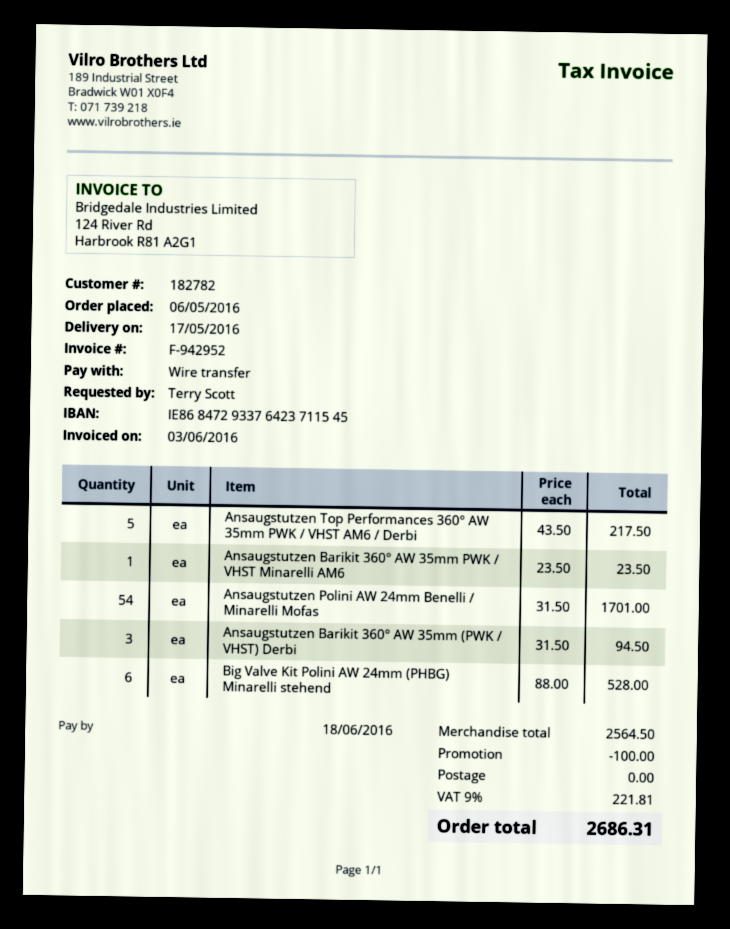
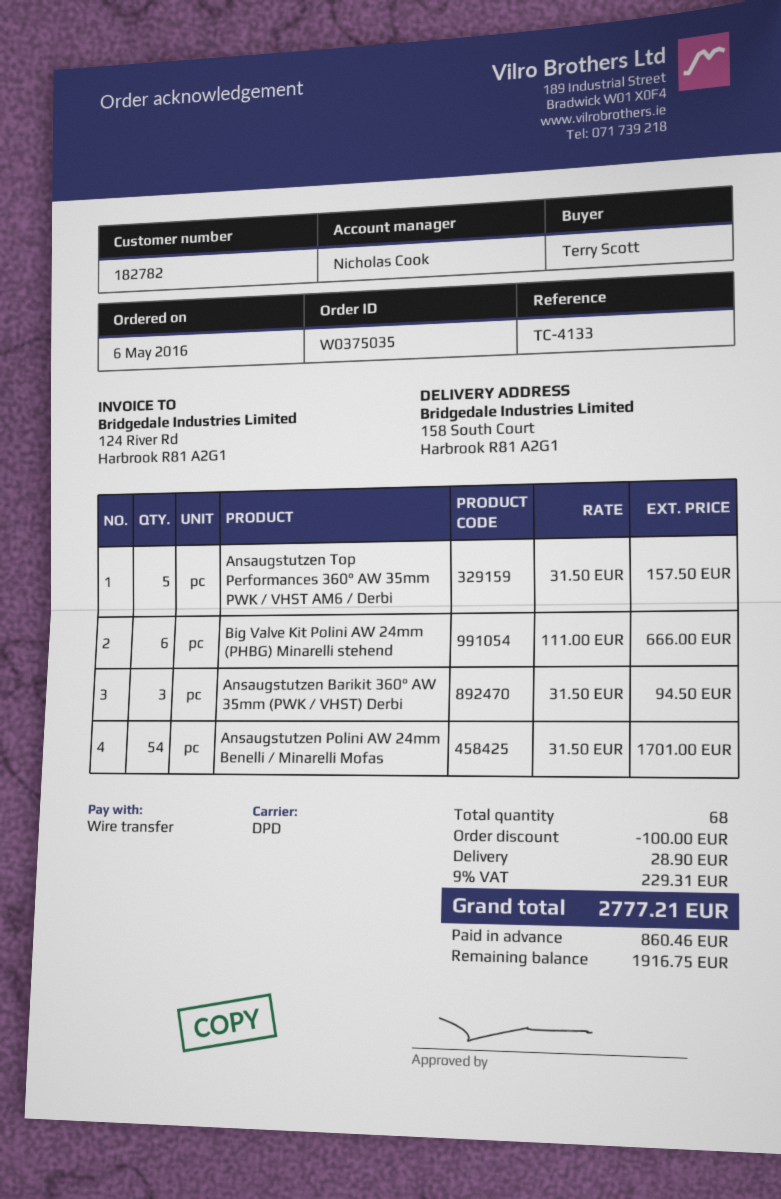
Ansaugstutzen Top Performances 360° AW 35mm PWK / VHST AM6 / Derbi: 5 x 43.50 = 217.50 -> 5 x 31.50 = 157.50
Ansaugstutzen Barikit 360° AW 35mm PWK / VHST Minarelli AM6: 1 x 23.50 = 23.50 -> none
Big Valve Kit Polini AW 24mm (PHBG) Minarelli stehend: 6 x 88.00 = 528.00 -> 6 x 111.00 = 666.00
shipping: 0.00 -> 28.90
tax: 9% = 221.81 -> 9% = 229.31
total: 2686.31 -> 2777.21

